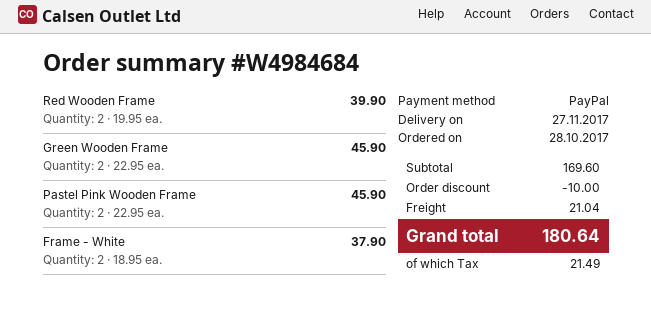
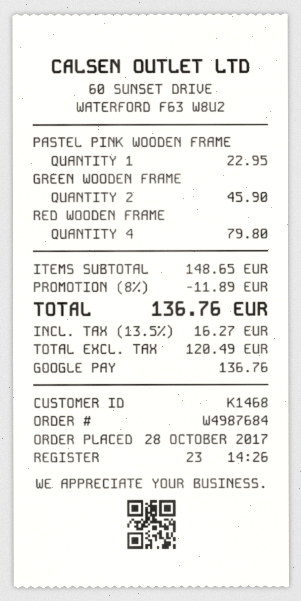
order number: W4984684 -> W4987684
payment method: PayPal -> Google Pay
Red Wooden Frame: 2 for 39.90 -> 4 for 79.80
Pastel Pink Wooden Frame: 2 for 45.90 -> 1 for 22.95
Frame - White: 2 for 37.90 -> none
subtotal: 169.60 -> 148.65
discount: 10.00 -> 11.89
shipping: 21.04 -> none
tax: 21.49 -> 16.27
total: 180.64 -> 136.76

